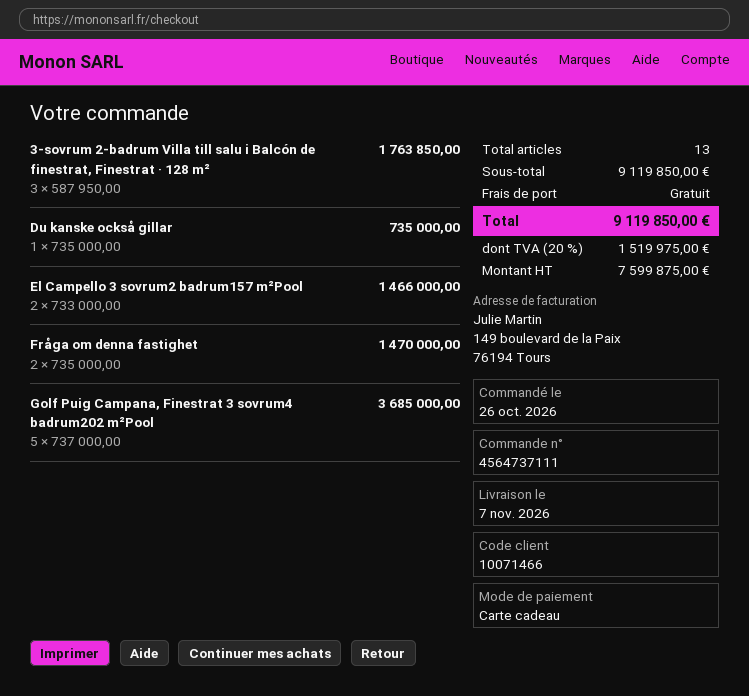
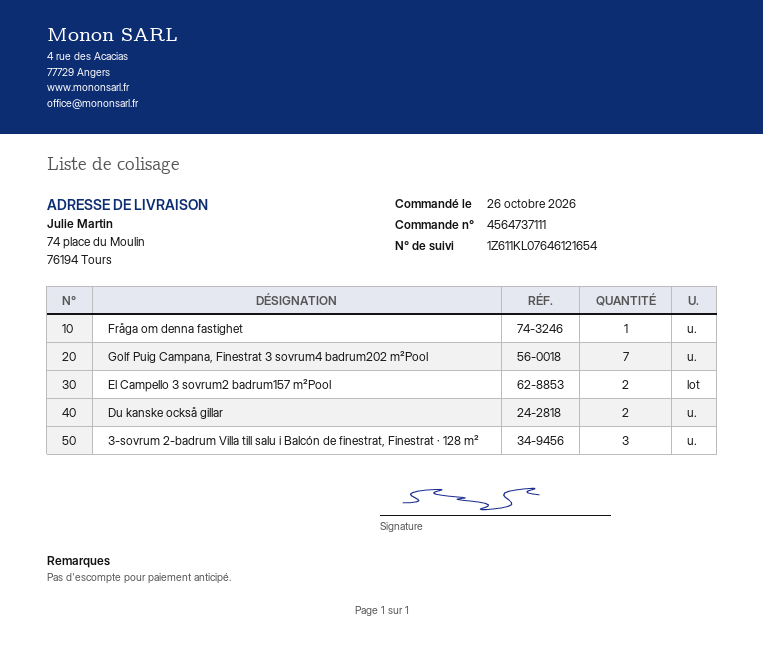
Du kanske också gillar: 1 -> 2
Fråga om denna fastighet: 2 -> 1
Golf Puig Campana, Finestrat 3 sovrum4 badrum202 m²Pool: 5 -> 7

